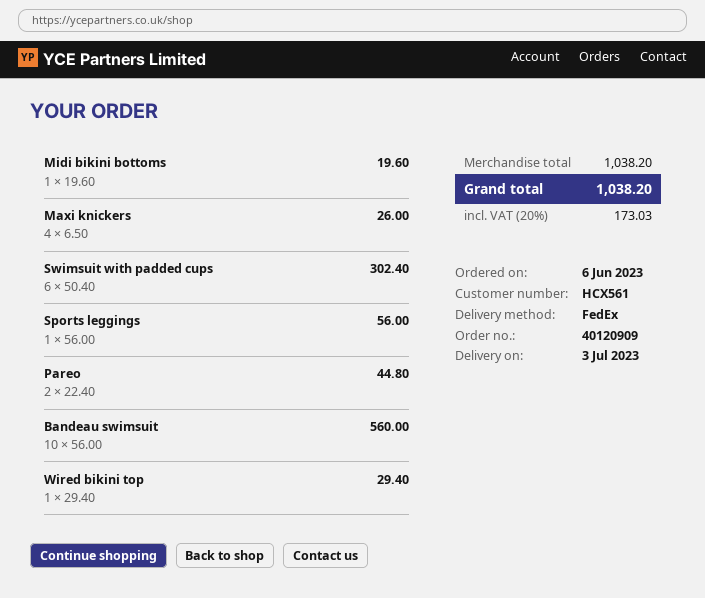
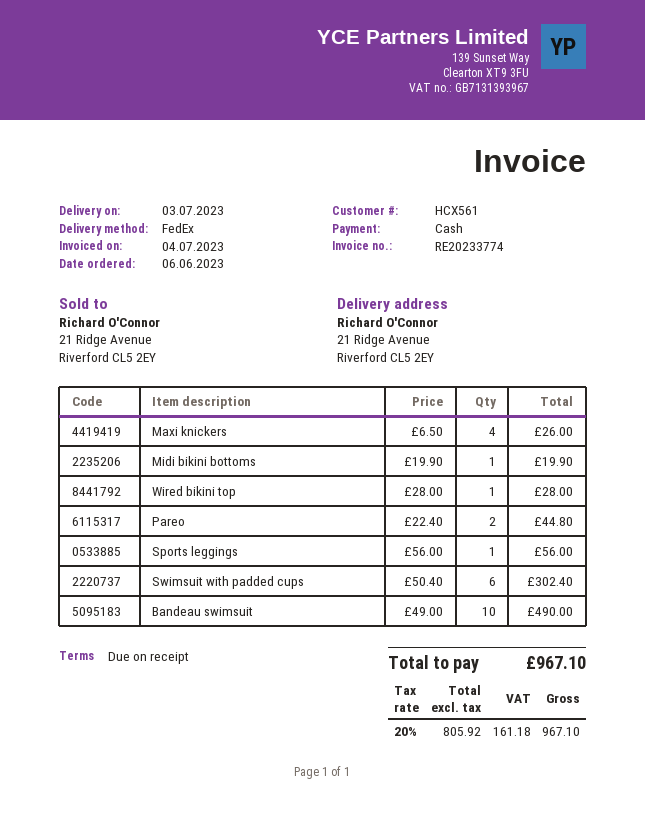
Midi bikini bottoms: 1 x 19.60 = 19.60 -> 1 x 19.90 = 19.90
Bandeau swimsuit: 10 x 56.00 = 560.00 -> 10 x 49.00 = 490.00
Wired bikini top: 1 x 29.40 = 29.40 -> 1 x 28.00 = 28.00
tax: 20% = 173.03 -> 20% = 161.18
total: 1038.20 -> 967.10

